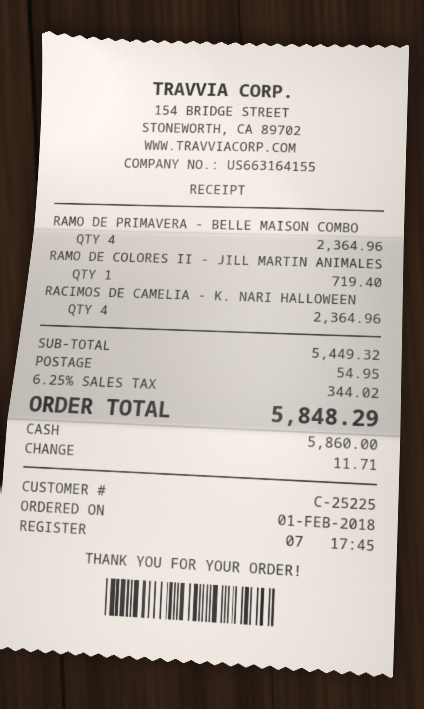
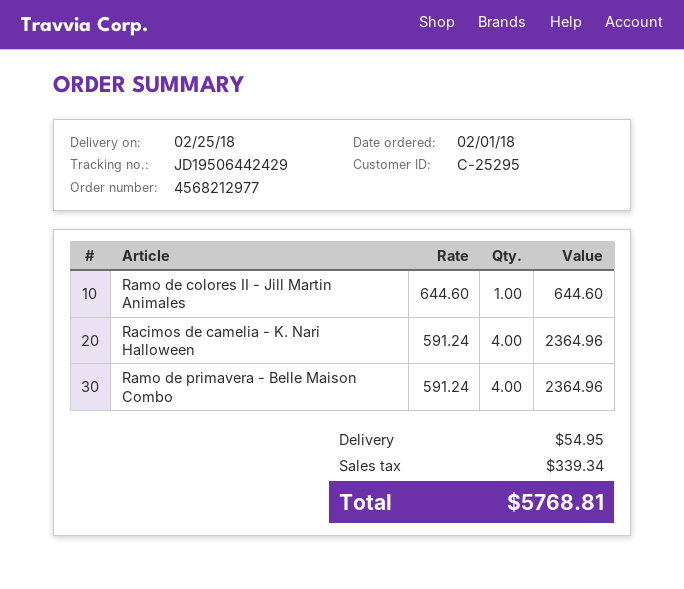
customer number: C-25225 -> C-25295
RAMO DE COLORES II - JILL MARTIN ANIMALES: 1 for 719.40 -> 1 for 644.60
tax: 344.02 -> 339.34
total: 5848.29 -> 5768.81

